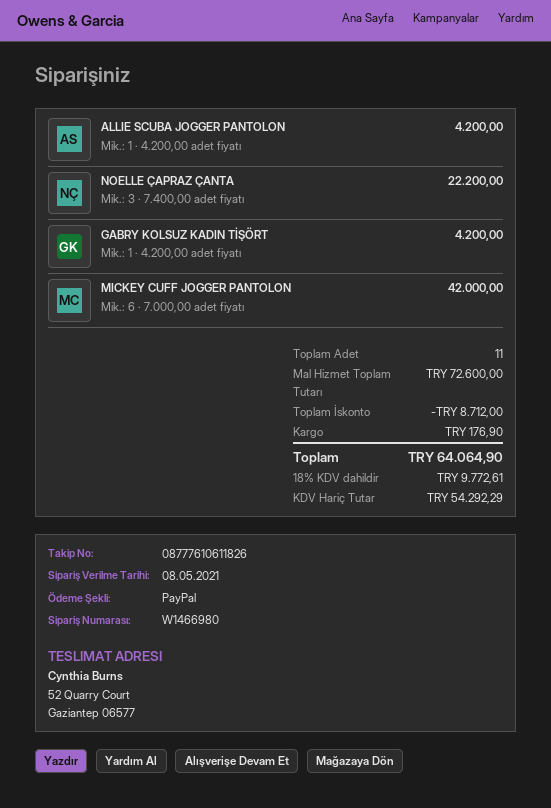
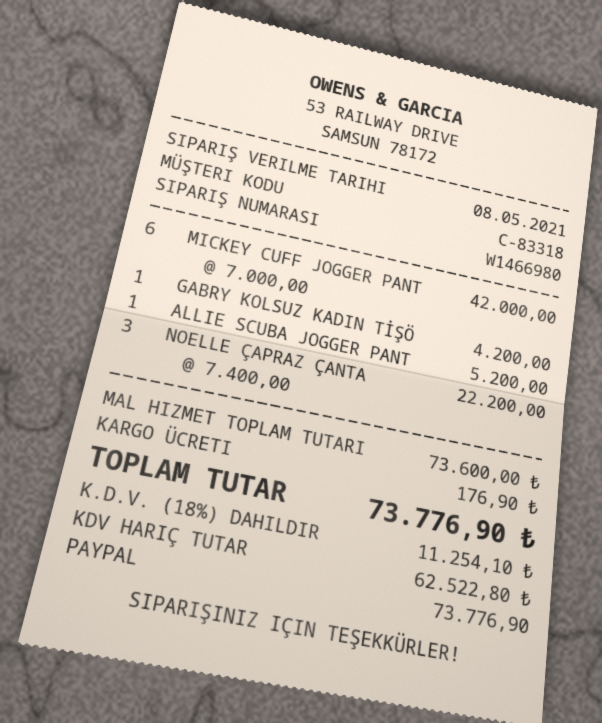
ALLIE SCUBA JOGGER PANTOLON: 1 x 4200.00 = 4200.00 -> 1 x 5200.00 = 5200.00
subtotal: 72600.00 -> 73600.00
discount: 8712.00 -> none
net: 54292.29 -> 62522.80
tax: 18% = 9772.61 -> 18% = 11254.10
total: 64064.90 -> 73776.90

